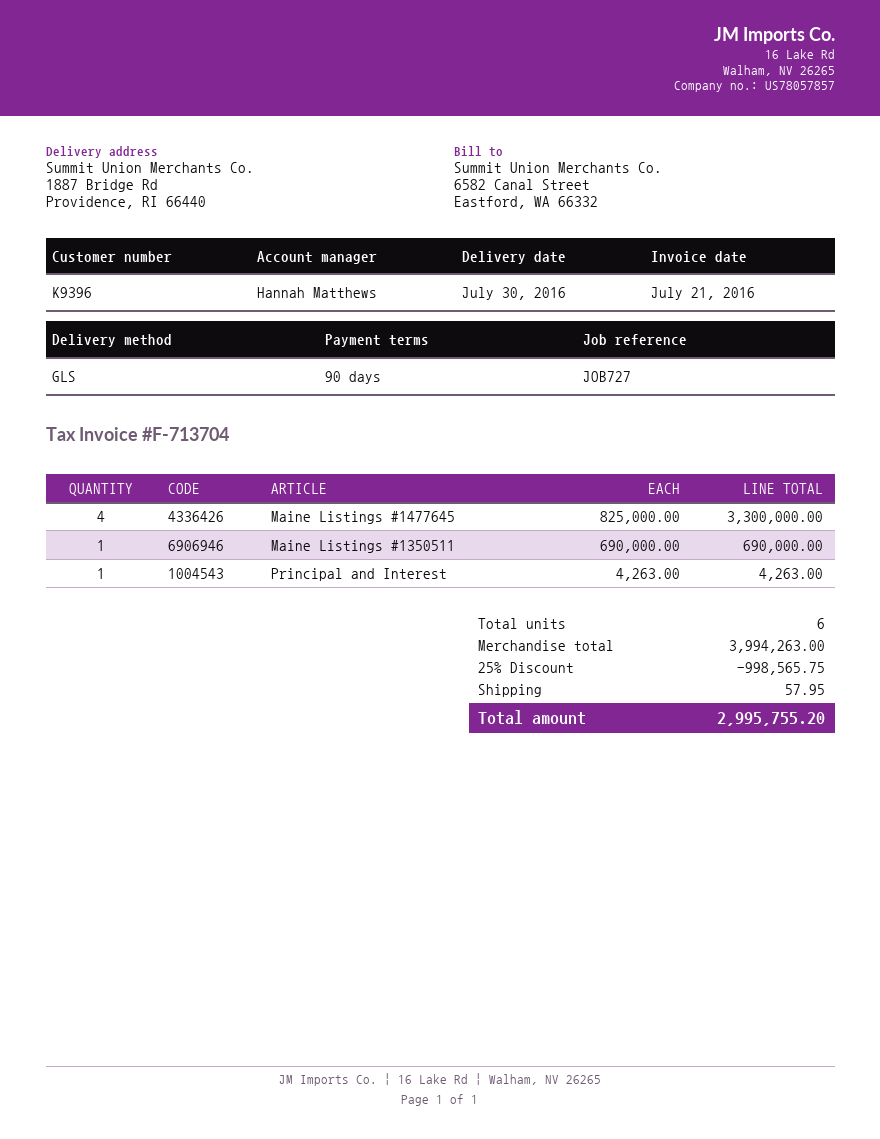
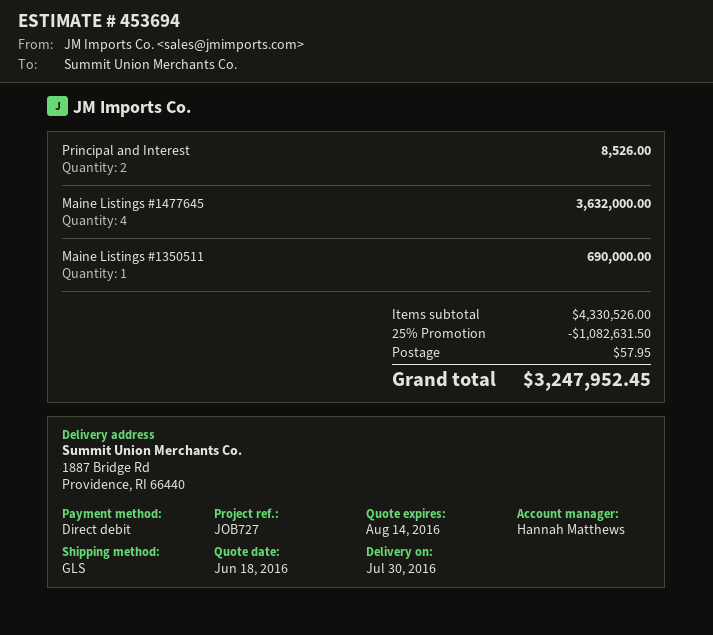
Maine Listings #1477645: 4 for 3300000.00 -> 4 for 3632000.00
Principal and Interest: 1 for 4263.00 -> 2 for 8526.00
subtotal: 3994263.00 -> 4330526.00
discount: 25% = 998565.75 -> 25% = 1082631.50
total: 2995755.20 -> 3247952.45

